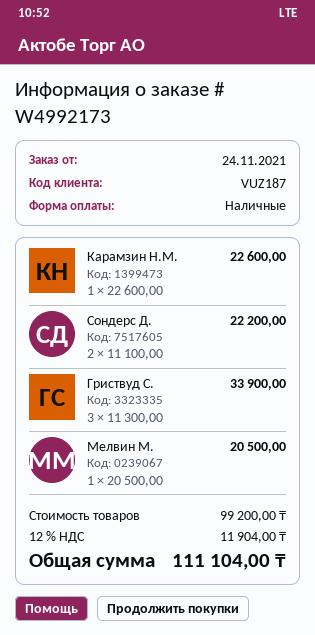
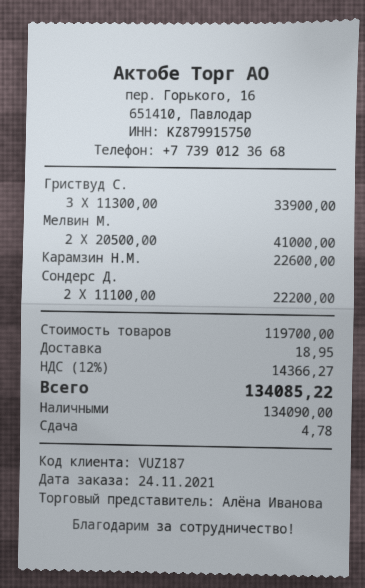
Мелвин М.: 1 x 20500.00 = 20500.00 -> 2 x 20500.00 = 41000.00
subtotal: 99200.00 -> 119700.00
shipping: none -> 18.95
tax: 12% = 11904.00 -> 12% = 14366.27
total: 111104.00 -> 134085.22

